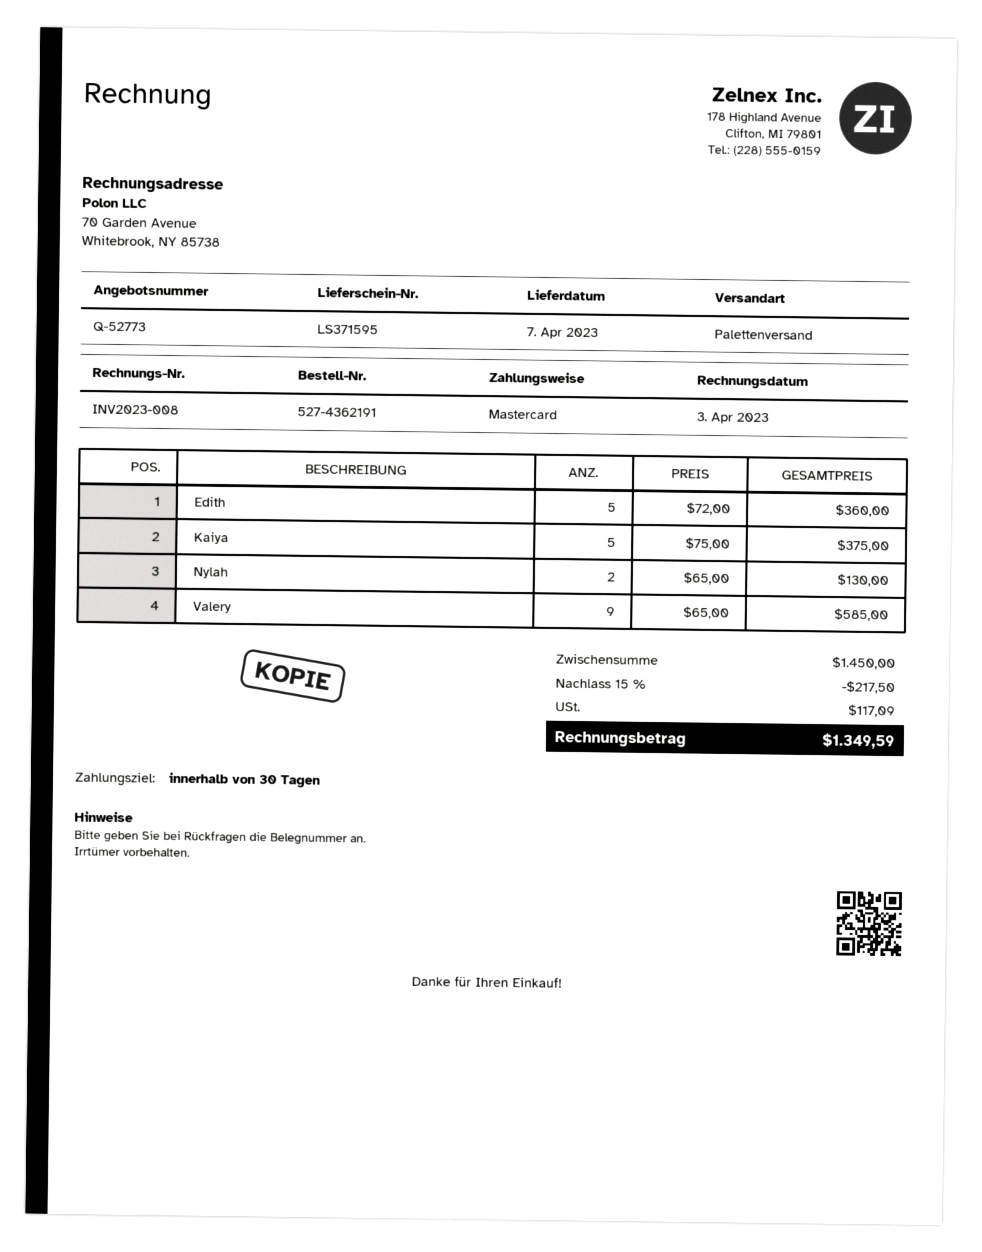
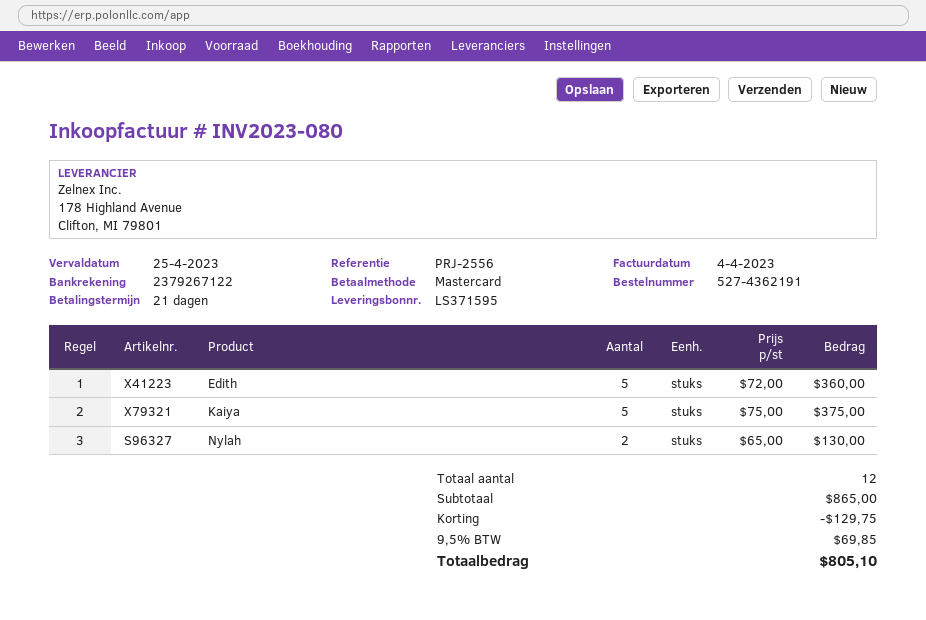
invoice number: INV2023-008 -> INV2023-080
invoice date: 2023-04-03 -> 2023-04-04
payment terms: 30 days -> 21 days
Valery: 9 x 65.00 = 585.00 -> none
subtotal: 1450.00 -> 865.00
discount: 217.50 -> 129.75
tax: 117.09 -> 69.85
total: 1349.59 -> 805.10

